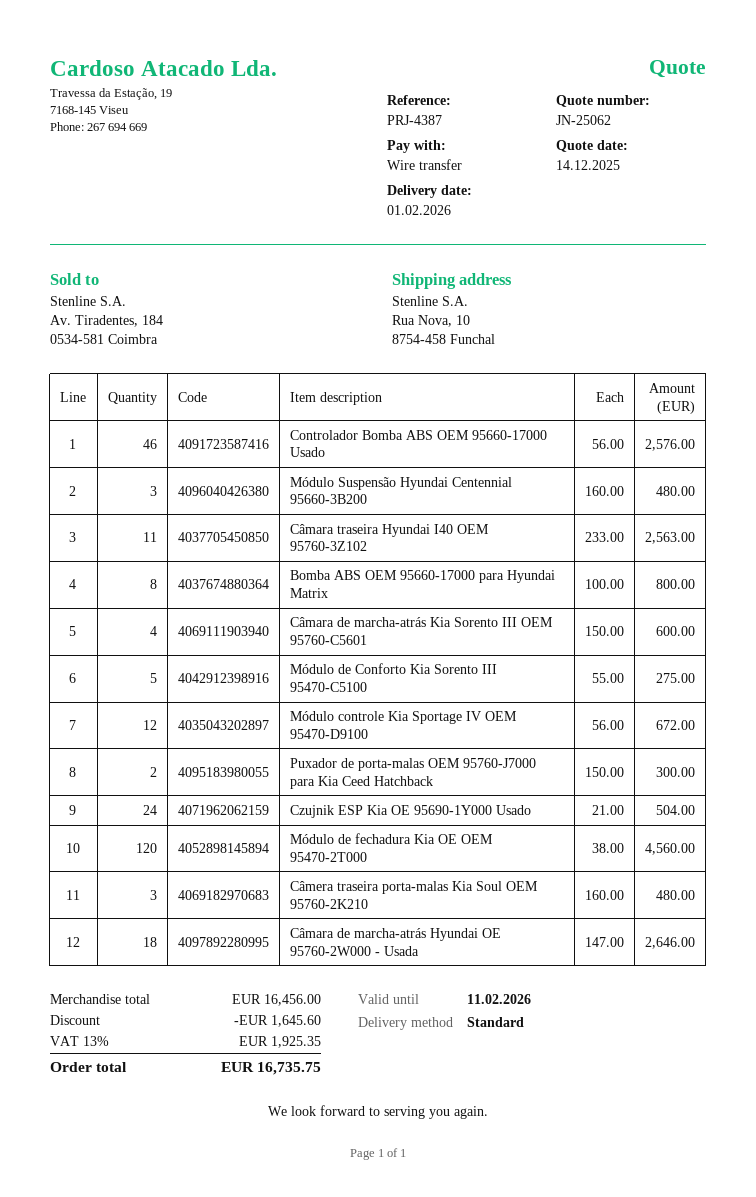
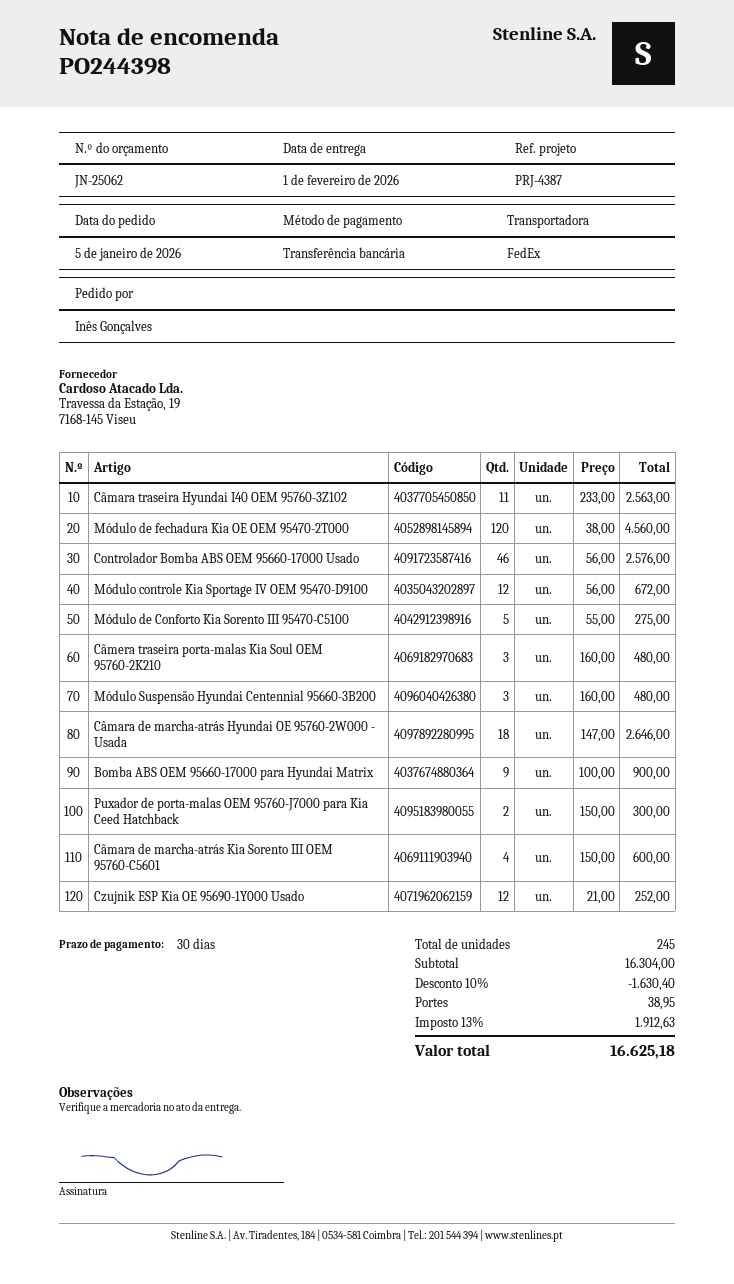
shipping method: standard -> FedEx
Bomba ABS OEM 95660-17000 para Hyundai Matrix: 8 x 100.00 = 800.00 -> 9 x 100.00 = 900.00
Czujnik ESP Kia OE 95690-1Y000 Usado: 24 x 21.00 = 504.00 -> 12 x 21.00 = 252.00
subtotal: 16456.00 -> 16304.00
discount: 1645.60 -> 1630.40
shipping: none -> 38.95
tax: 13% = 1925.35 -> 13% = 1912.63
total: 16735.75 -> 16625.18

